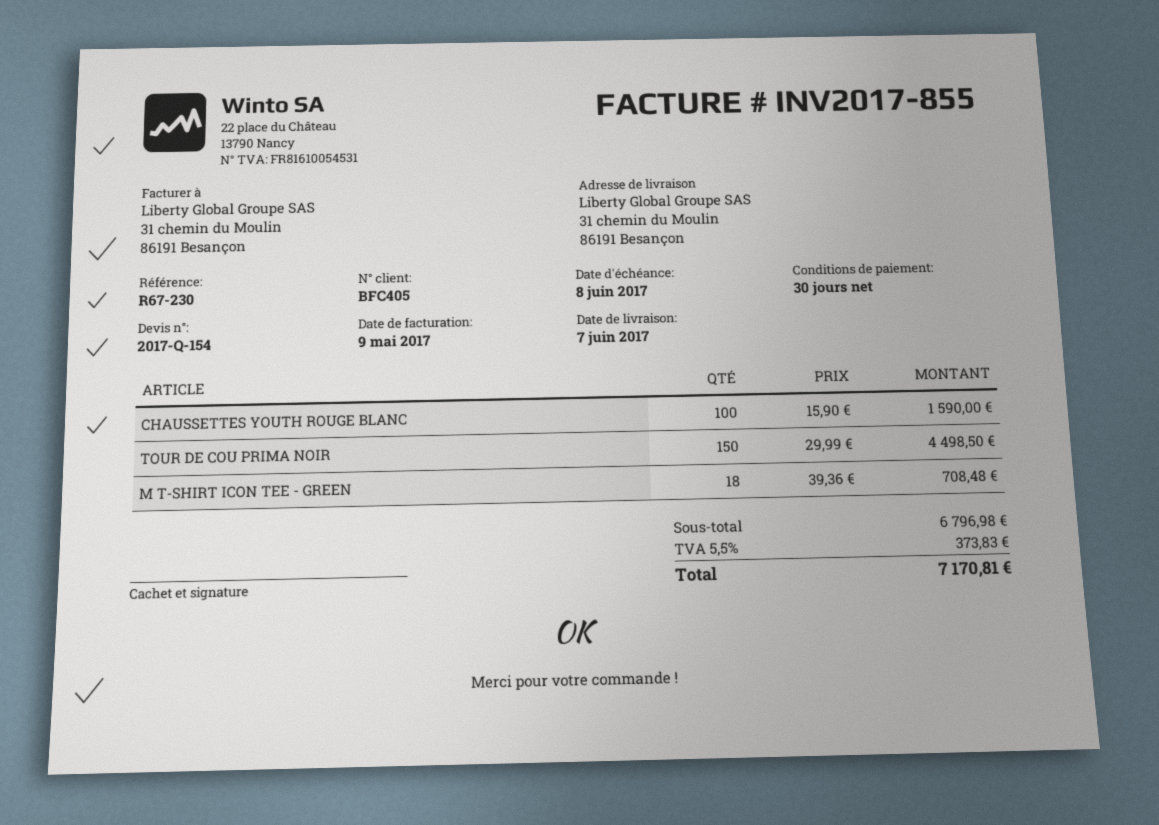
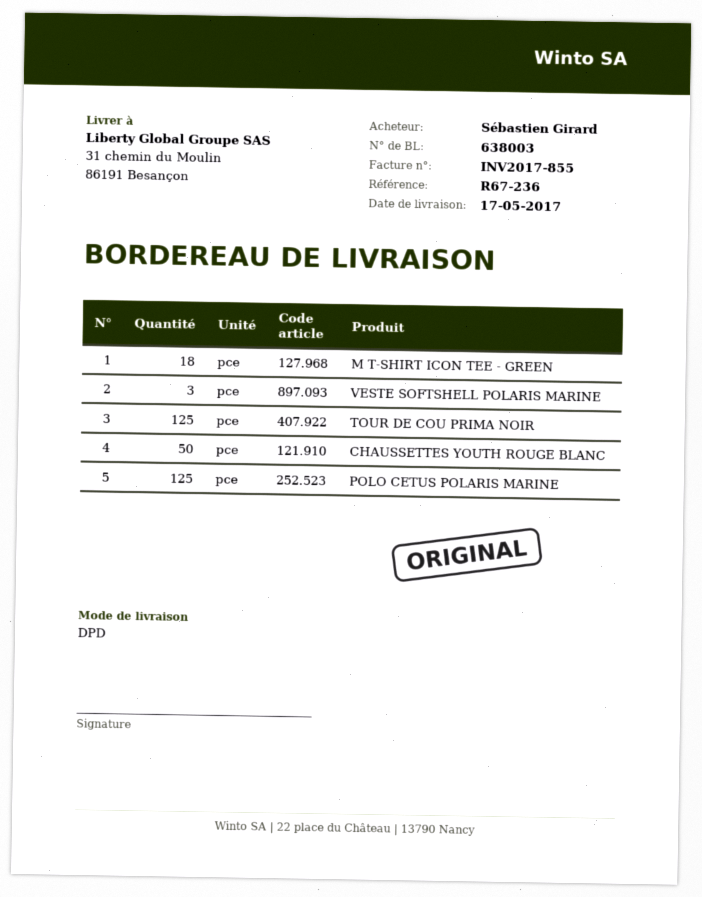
delivery date: 2017-06-07 -> 2017-05-17
reference: R67-230 -> R67-236
CHAUSSETTES YOUTH ROUGE BLANC: 100 -> 50
TOUR DE COU PRIMA NOIR: 150 -> 125
VESTE SOFTSHELL POLARIS MARINE: none -> 3
POLO CETUS POLARIS MARINE: none -> 125

